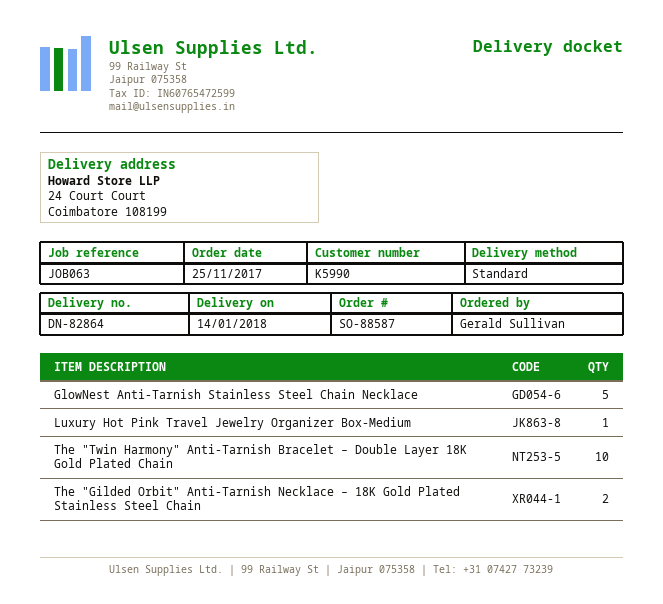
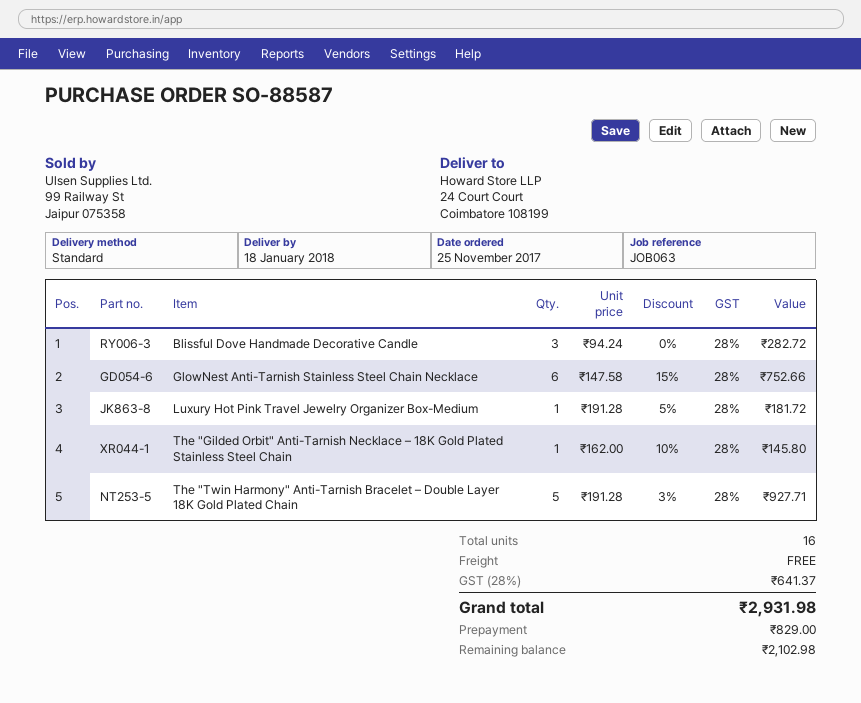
delivery date: 2018-01-14 -> 2018-01-18
GlowNest Anti-Tarnish Stainless Steel Chain Necklace: 5 -> 6
The "Twin Harmony" Anti-Tarnish Bracelet – Double Layer 18K Gold Plated Chain: 10 -> 5
The "Gilded Orbit" Anti-Tarnish Necklace – 18K Gold Plated Stainless Steel Chain: 2 -> 1
Blissful Dove Handmade Decorative Candle: none -> 3

